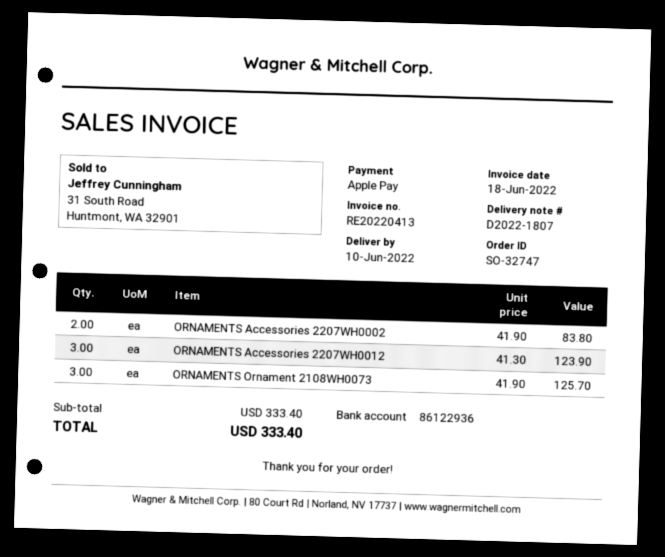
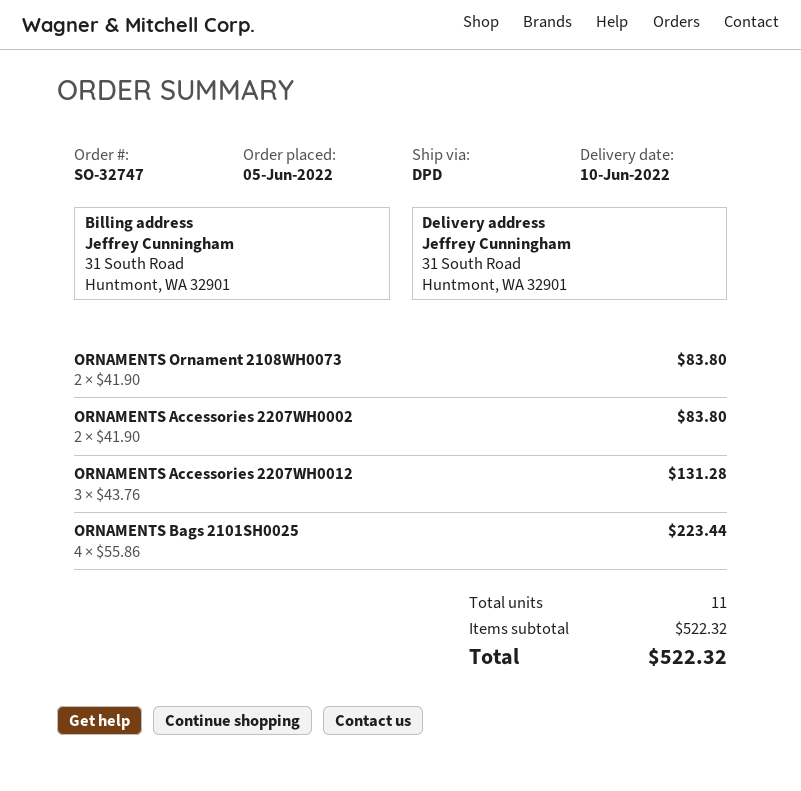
ORNAMENTS Accessories 2207WH0012: 3 x 41.30 = 123.90 -> 3 x 43.76 = 131.28
ORNAMENTS Ornament 2108WH0073: 3 x 41.90 = 125.70 -> 2 x 41.90 = 83.80
ORNAMENTS Bags 2101SH0025: none -> 4 x 55.86 = 223.44
subtotal: 333.40 -> 522.32
total: 333.40 -> 522.32

